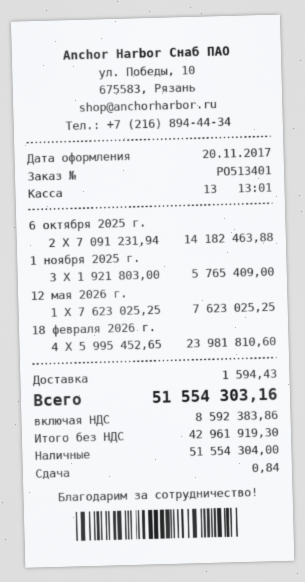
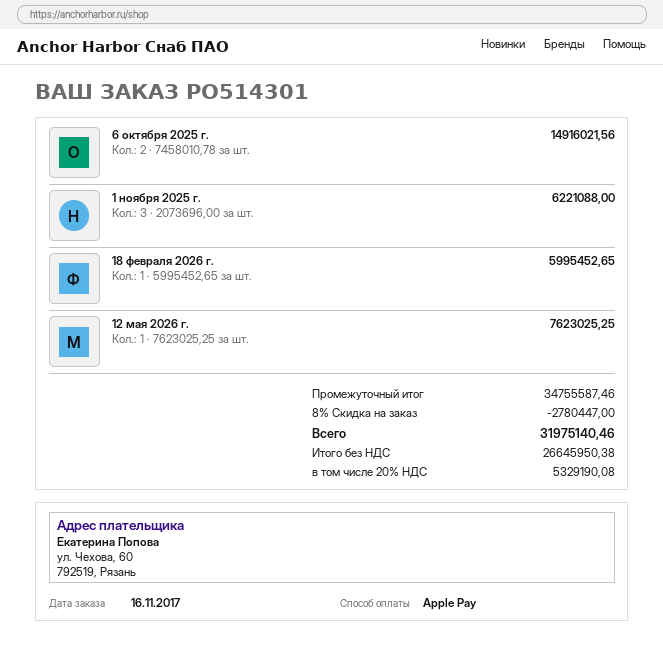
order number: PO513401 -> PO514301
order date: 2017-11-20 -> 2017-11-16
payment method: cash -> Apple Pay
6 октября 2025 г.: 2 x 7091231.94 = 14182463.88 -> 2 x 7458010.78 = 14916021.56
1 ноября 2025 г.: 3 x 1921803.00 = 5765409.00 -> 3 x 2073696.00 = 6221088.00
18 февраля 2026 г.: 4 x 5995452.65 = 23981810.60 -> 1 x 5995452.65 = 5995452.65
discount: none -> 8% = 2780447.00
shipping: 1594.43 -> none
net: 42961919.30 -> 26645950.38
tax: 8592383.86 -> 5329190.08
total: 51554303.16 -> 31975140.46

